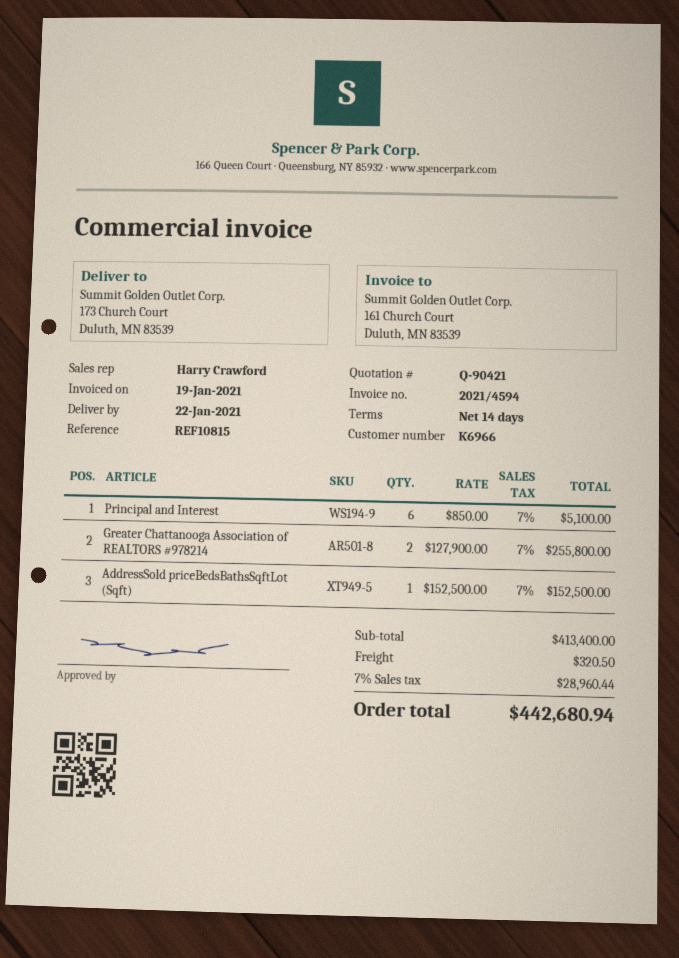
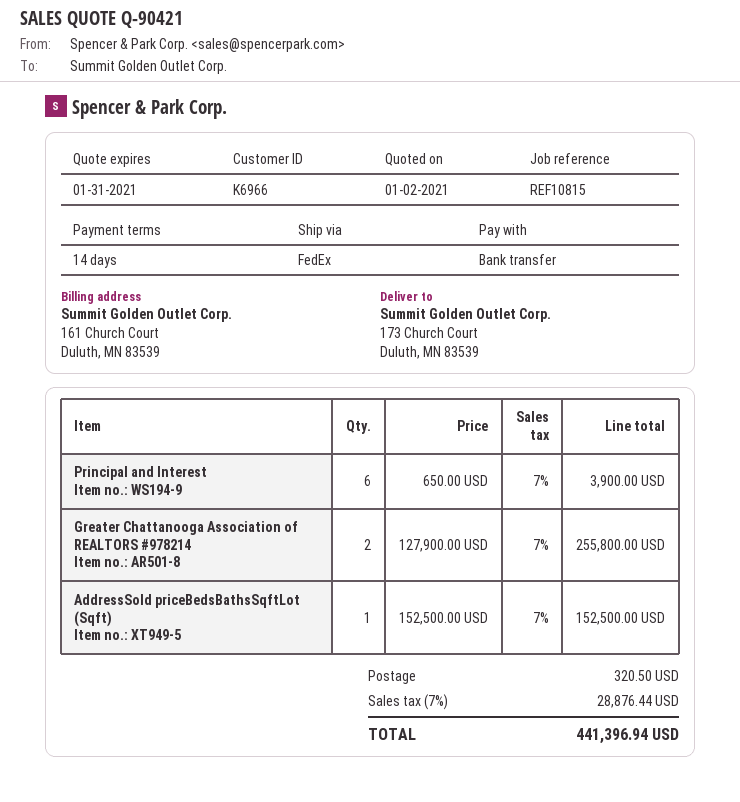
Principal and Interest: 6 x 850.00 = 5100.00 -> 6 x 650.00 = 3900.00
tax: 7% = 28960.44 -> 7% = 28876.44
total: 442680.94 -> 441396.94

